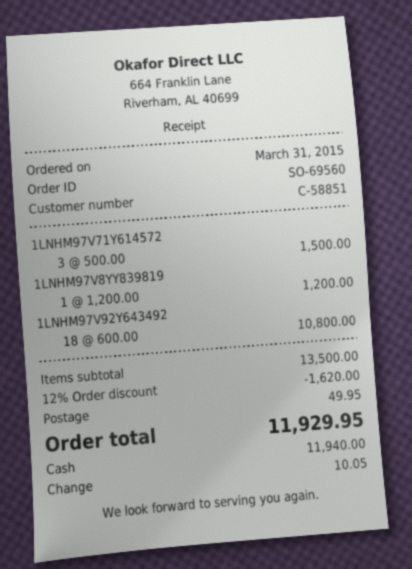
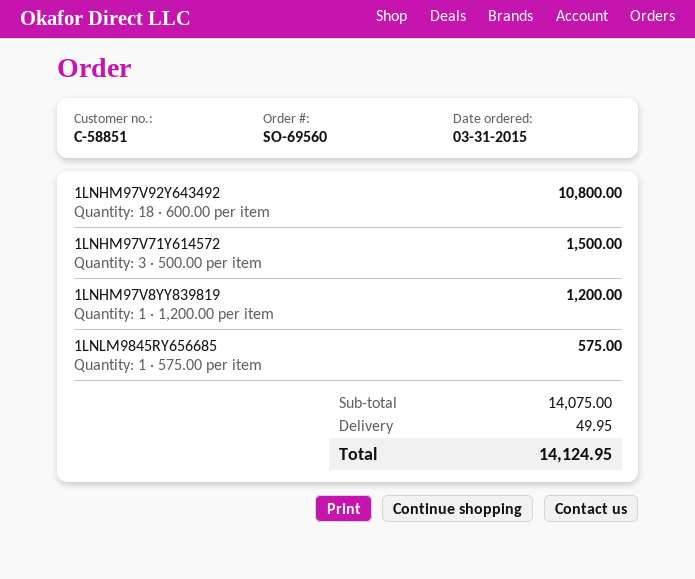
1LNLM9845RY656685: none -> 1 x 575.00 = 575.00
subtotal: 13500.00 -> 14075.00
discount: 12% = 1620.00 -> none
total: 11929.95 -> 14124.95

